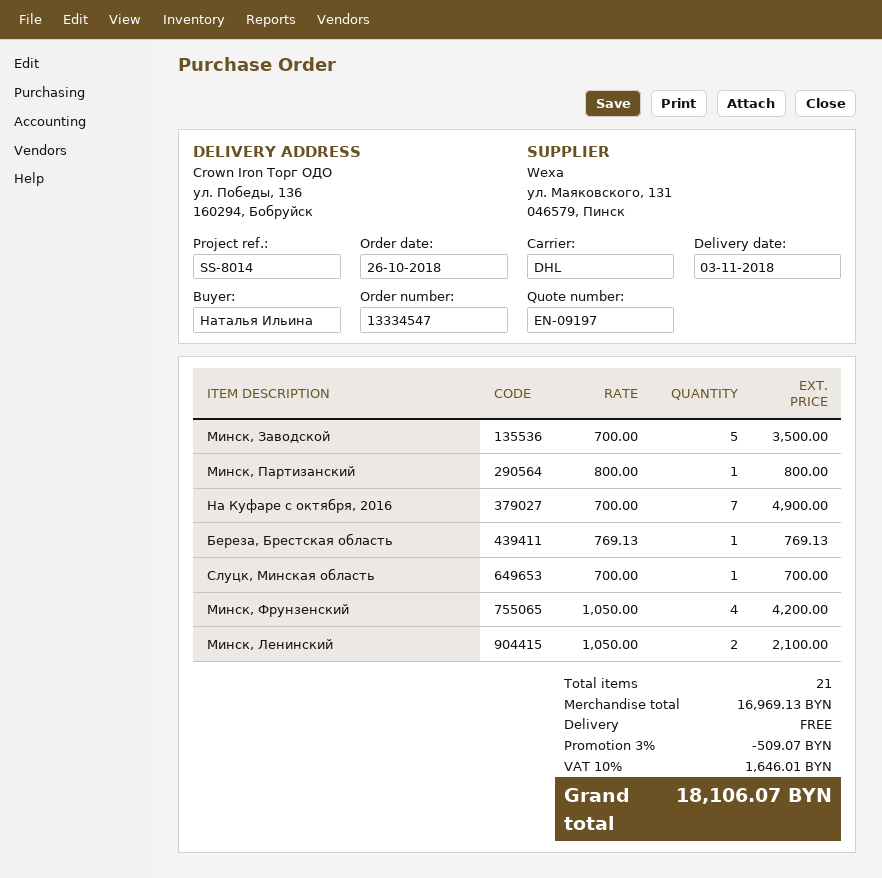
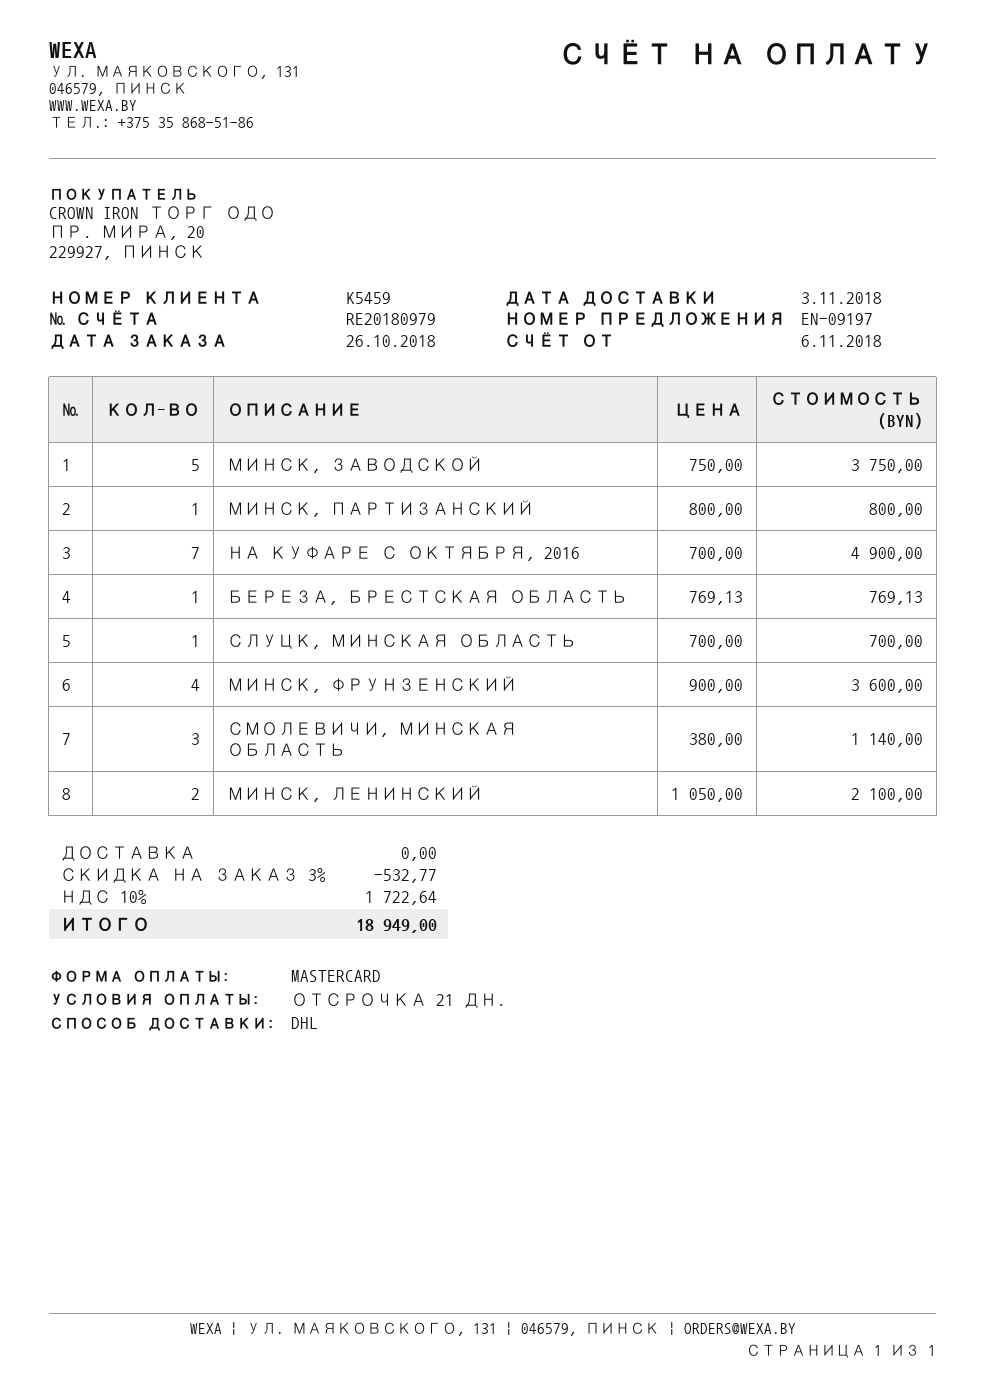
Минск, Заводской: 5 x 700.00 = 3500.00 -> 5 x 750.00 = 3750.00
Минск, Фрунзенский: 4 x 1050.00 = 4200.00 -> 4 x 900.00 = 3600.00
СМОЛЕВИЧИ, МИНСКАЯ ОБЛАСТЬ: none -> 3 x 380.00 = 1140.00
discount: 3% = 509.07 -> 3% = 532.77
tax: 10% = 1646.01 -> 10% = 1722.64
total: 18106.07 -> 18949.00

